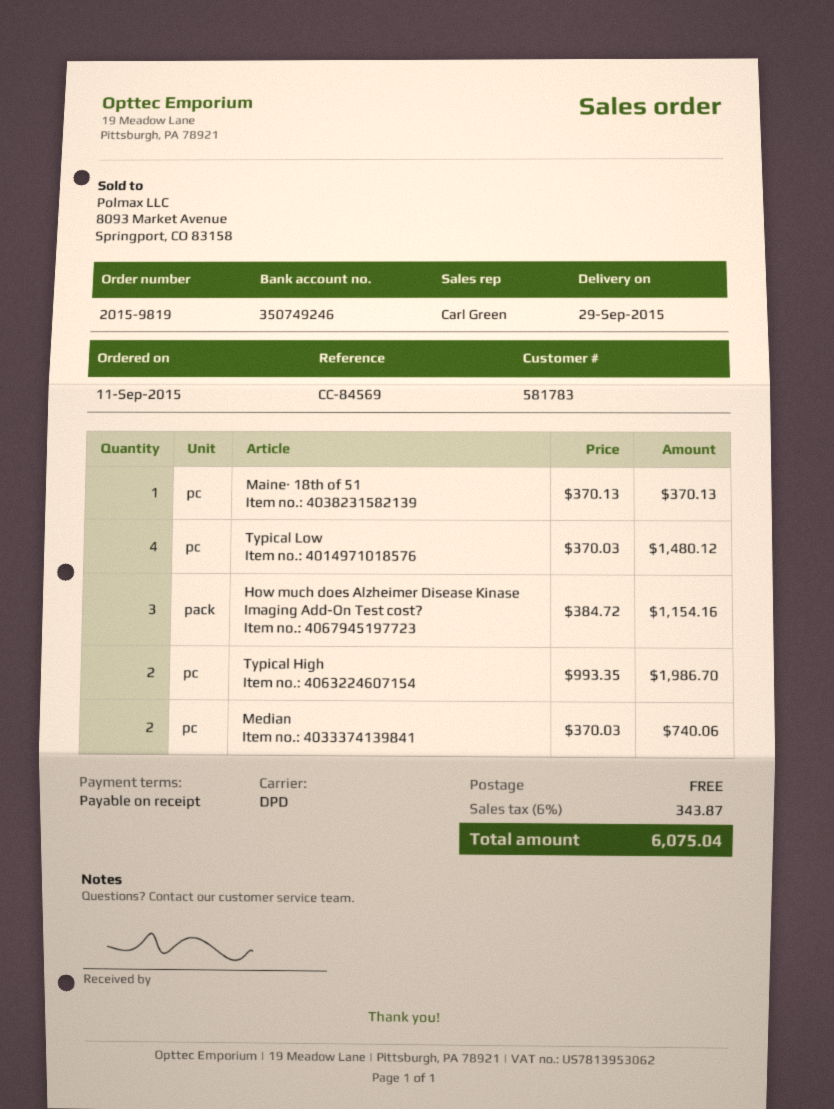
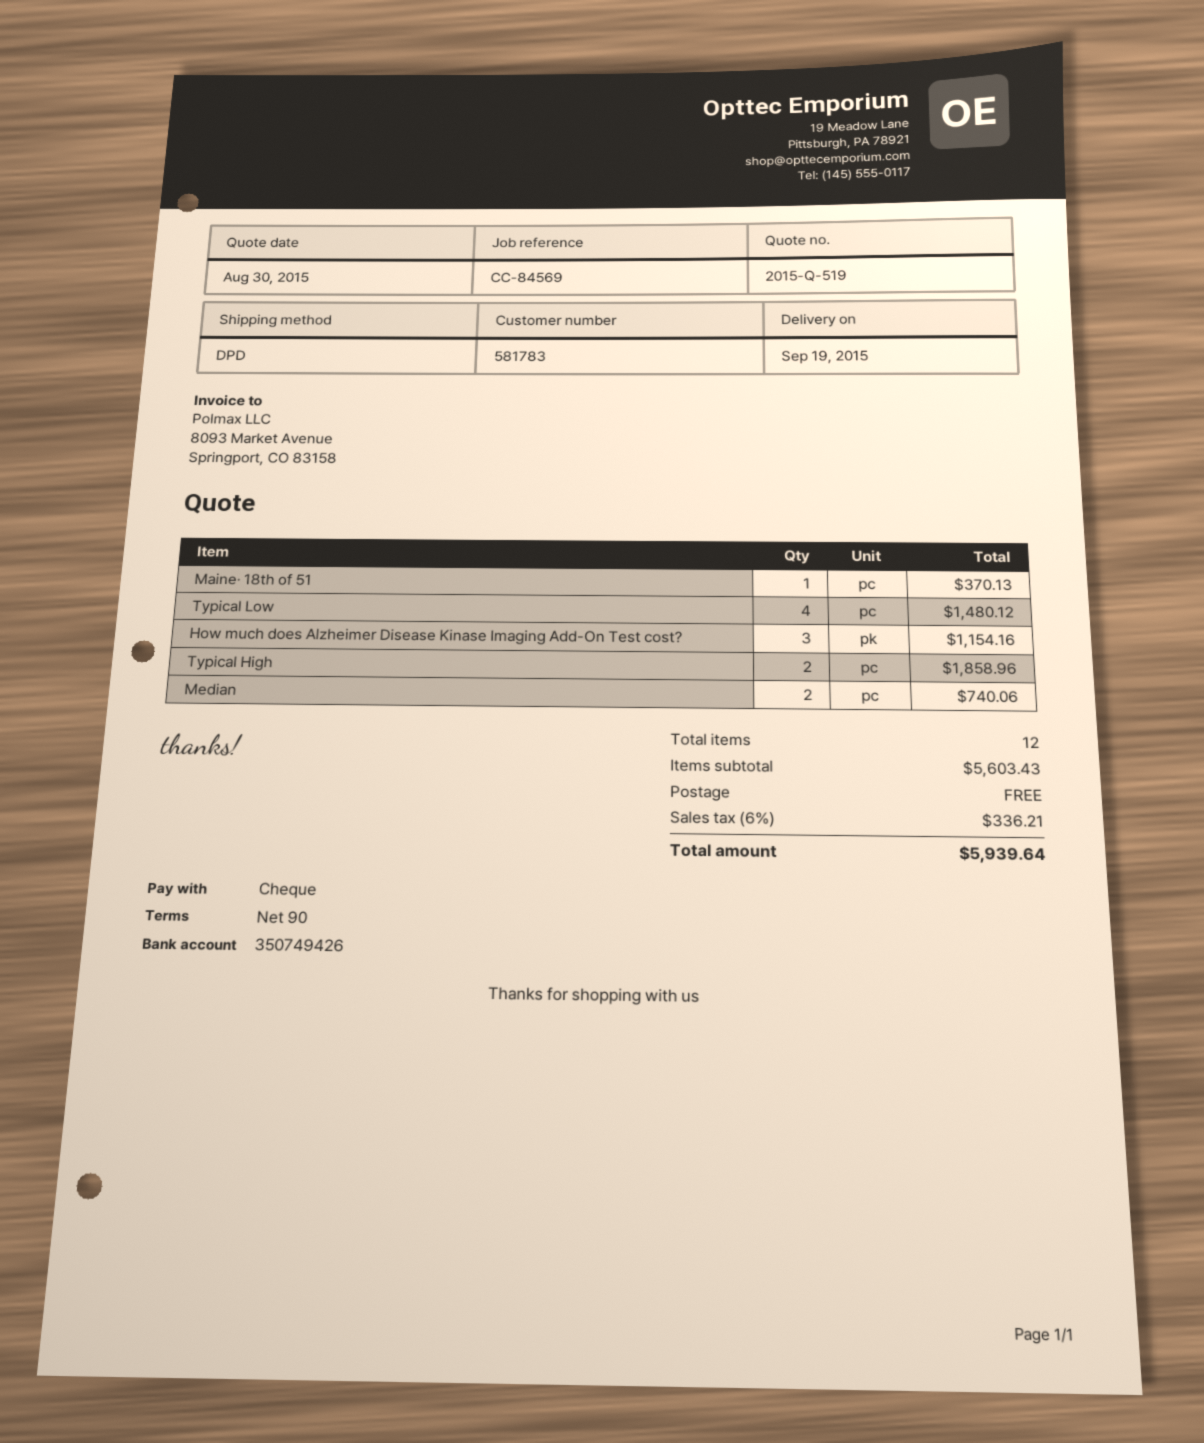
delivery date: 2015-09-29 -> 2015-09-19
payment terms: on receipt -> 90 days
bank account: 350749246 -> 350749426
Typical High: 2 for 1986.70 -> 2 for 1858.96
tax: 6% = 343.87 -> 6% = 336.21
total: 6075.04 -> 5939.64

